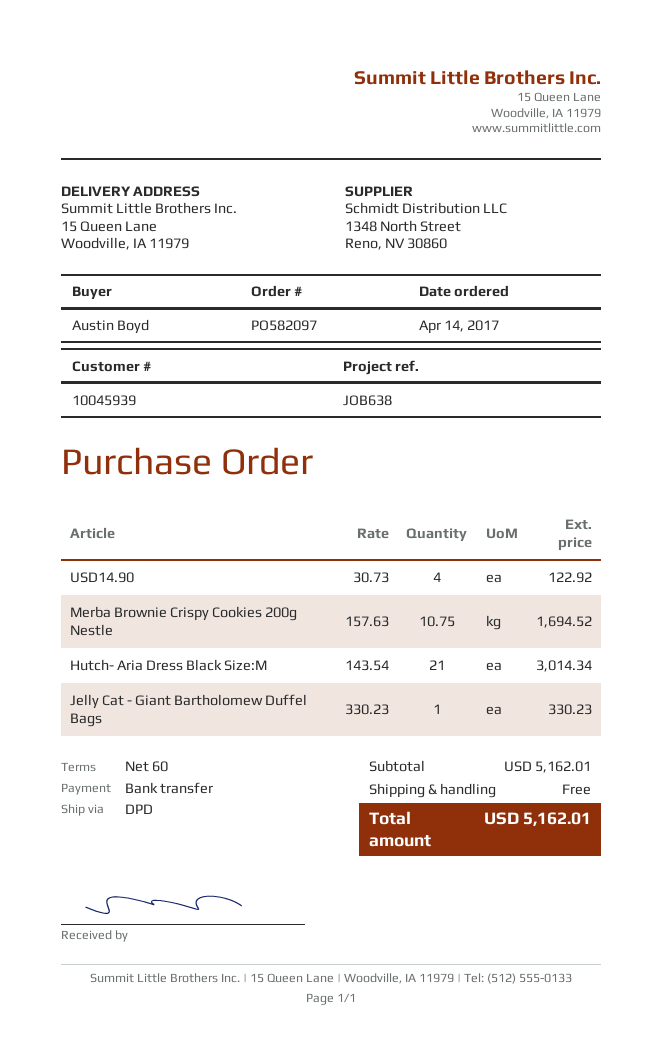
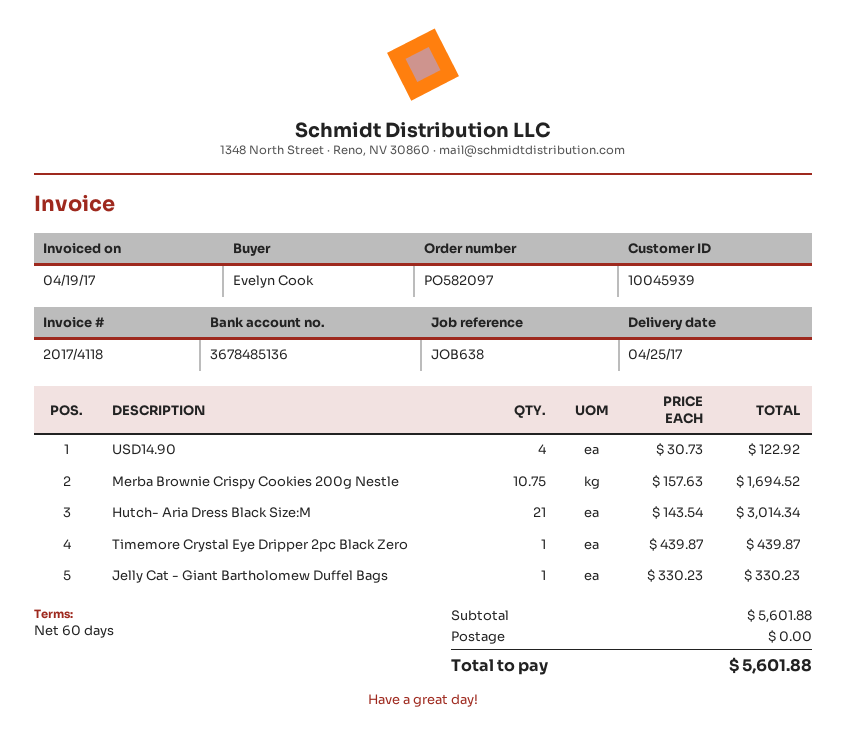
ordered by: Austin Boyd -> Evelyn Cook
Timemore Crystal Eye Dripper 2pc Black Zero: none -> 1 x 439.87 = 439.87
subtotal: 5162.01 -> 5601.88
total: 5162.01 -> 5601.88

